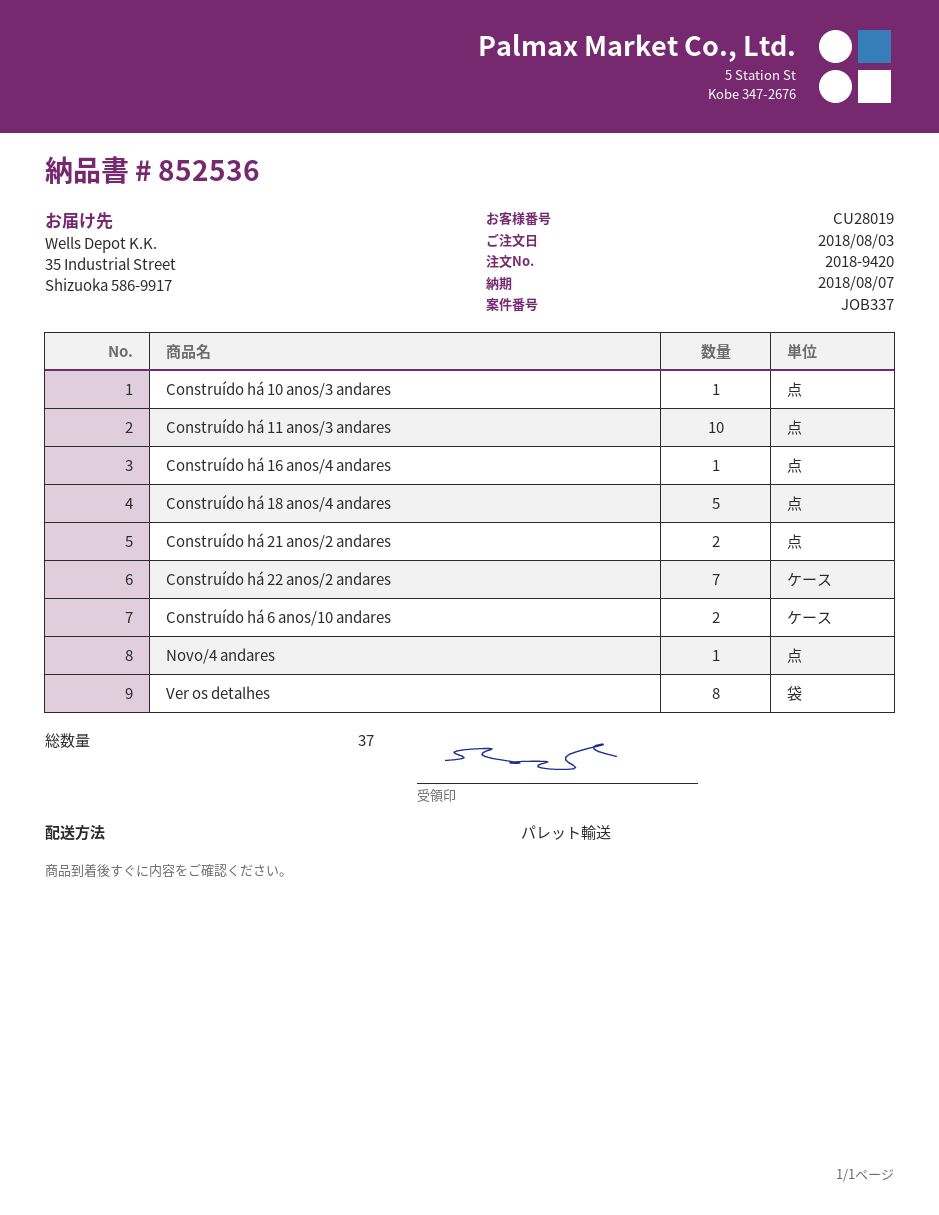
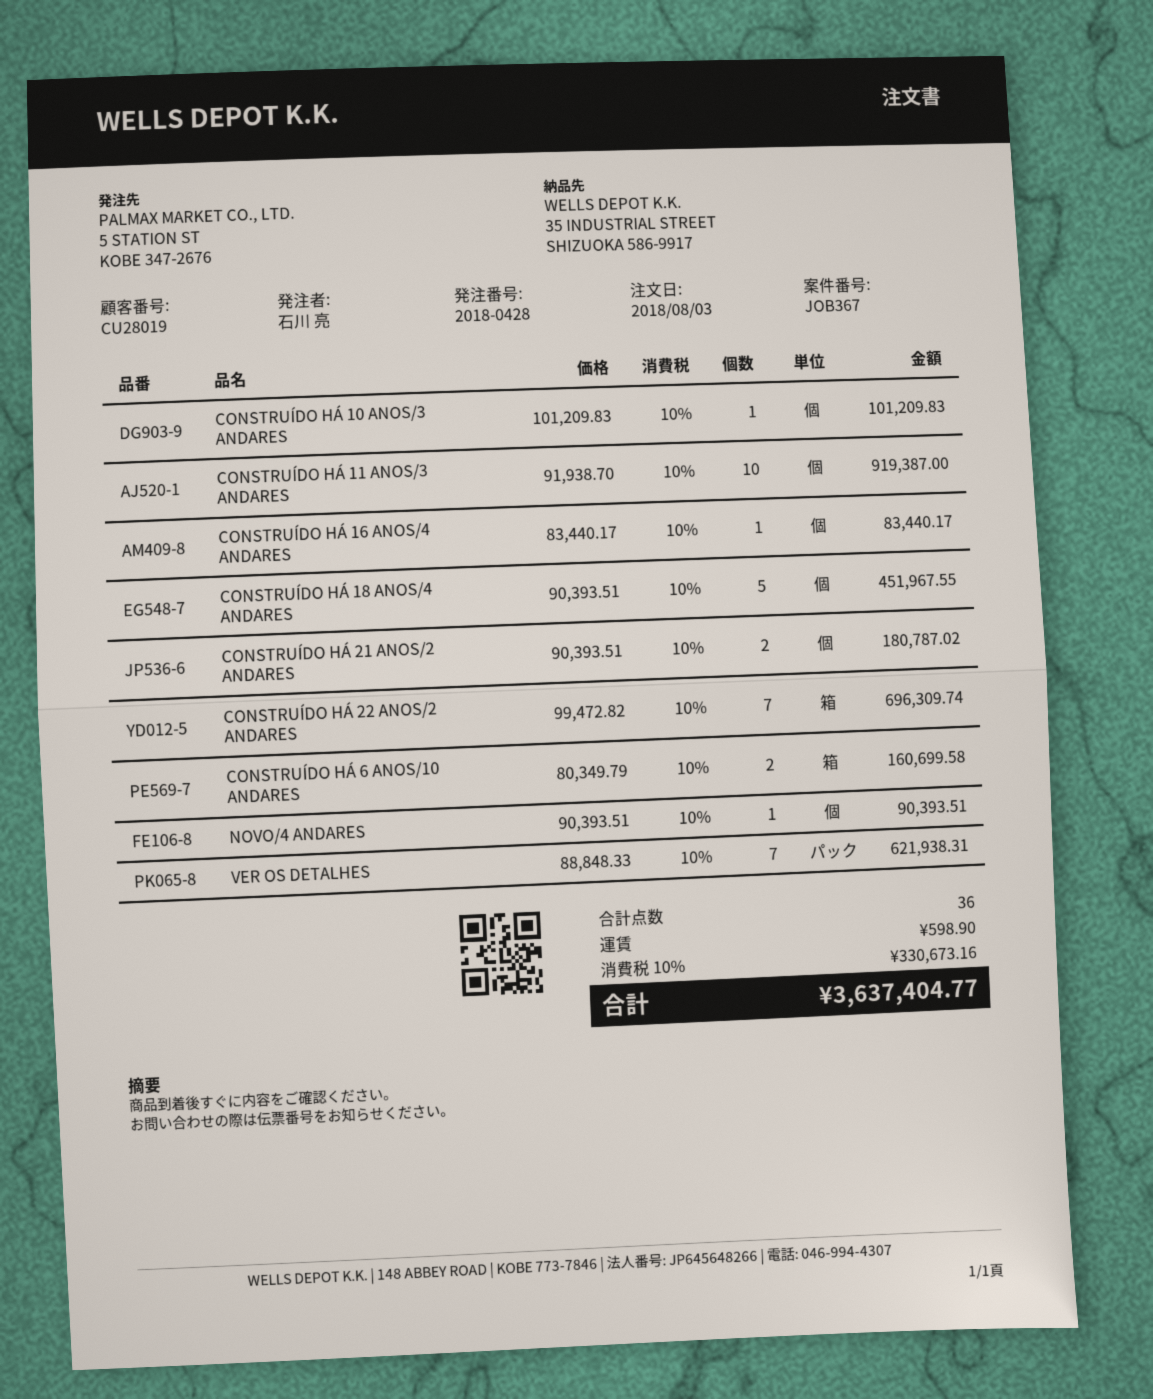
order number: 2018-9420 -> 2018-0428
reference: JOB337 -> JOB367
Ver os detalhes: 8 -> 7
total quantity: 37 -> 36

